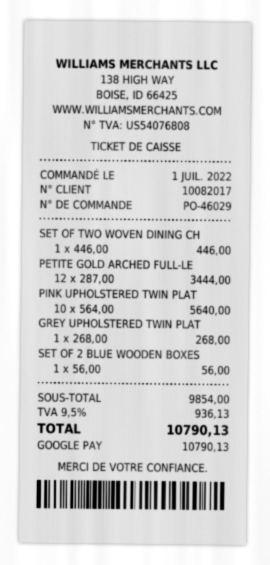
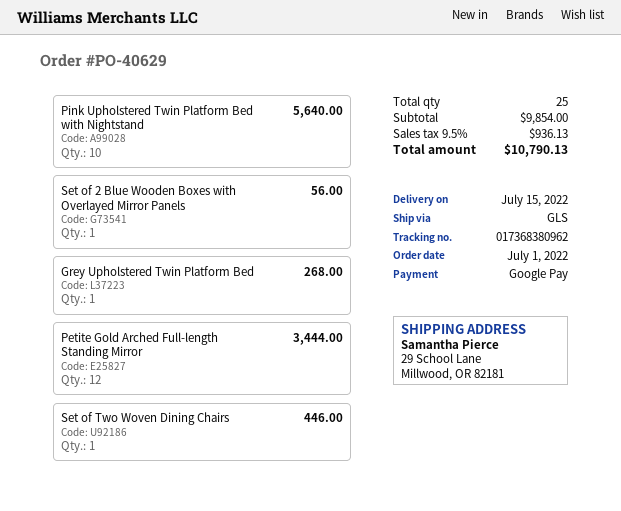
order number: PO-46029 -> PO-40629

